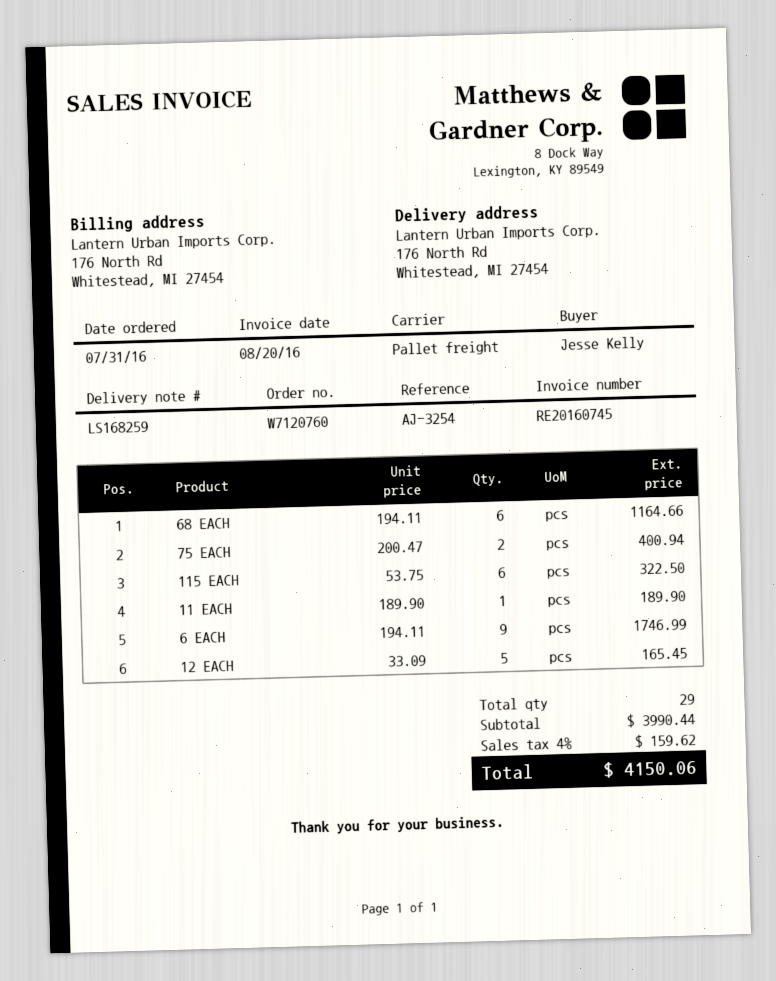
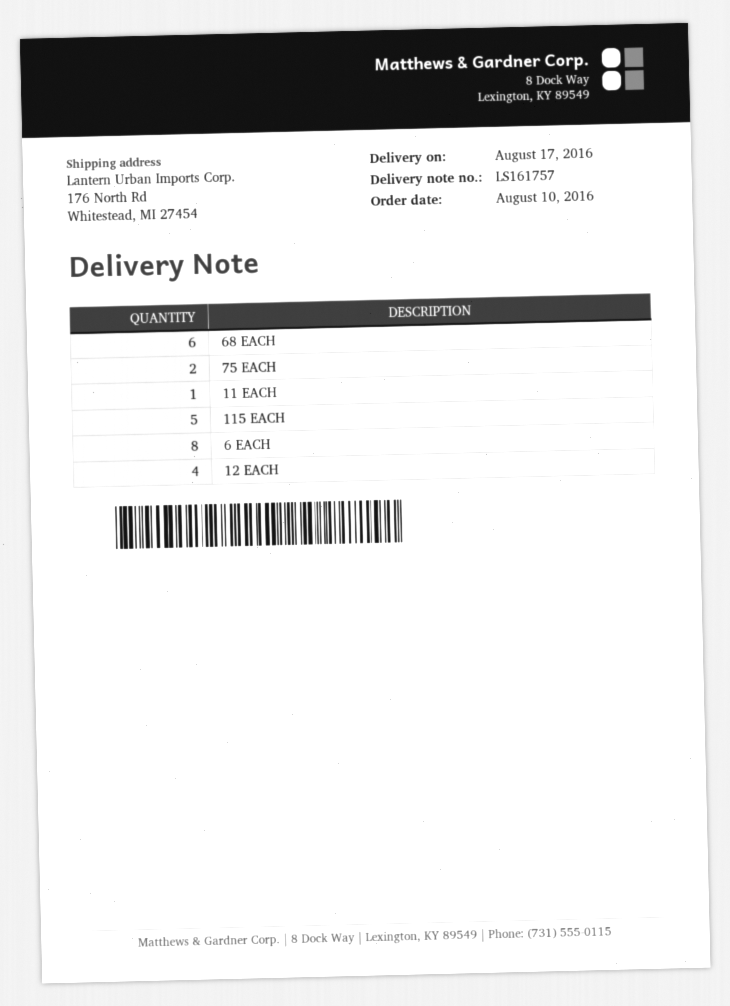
order date: 2016-07-31 -> 2016-08-10
delivery note number: LS168259 -> LS161757
115 EACH: 6 -> 5
6 EACH: 9 -> 8
12 EACH: 5 -> 4

